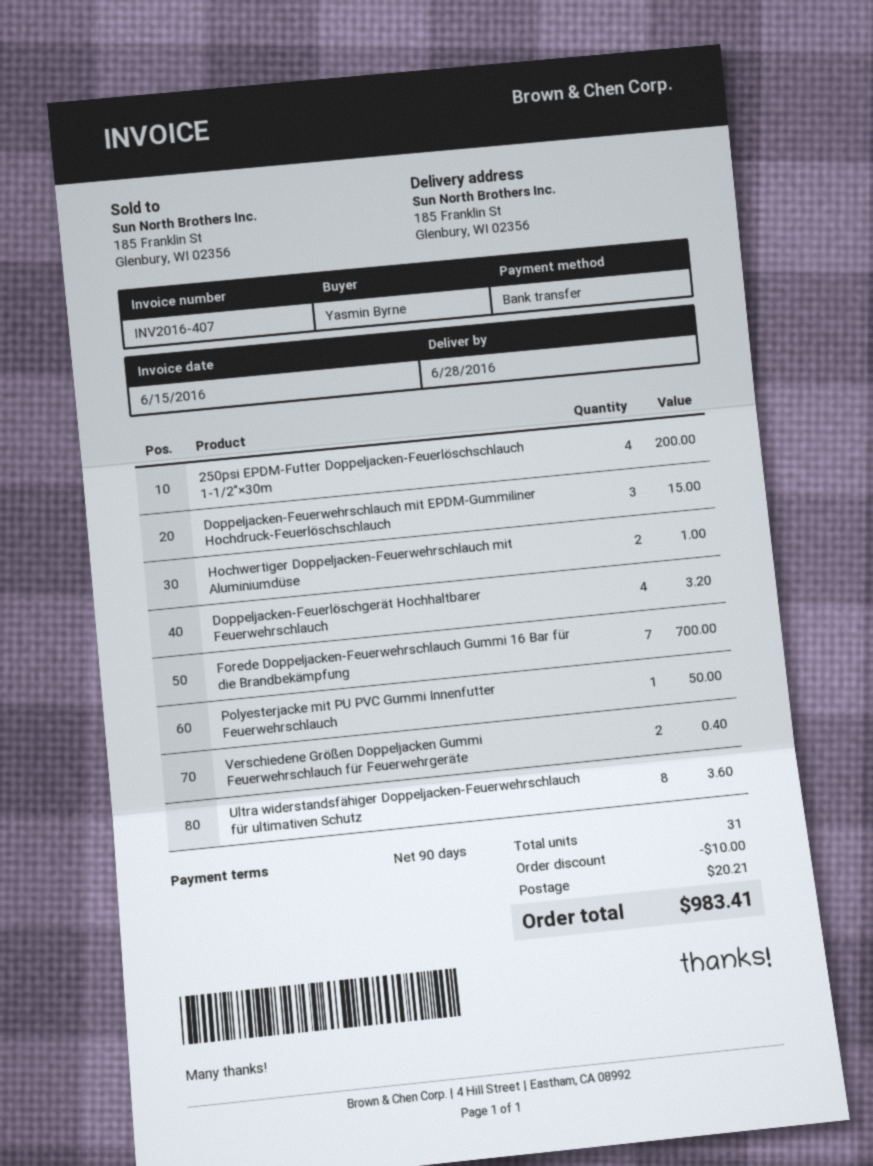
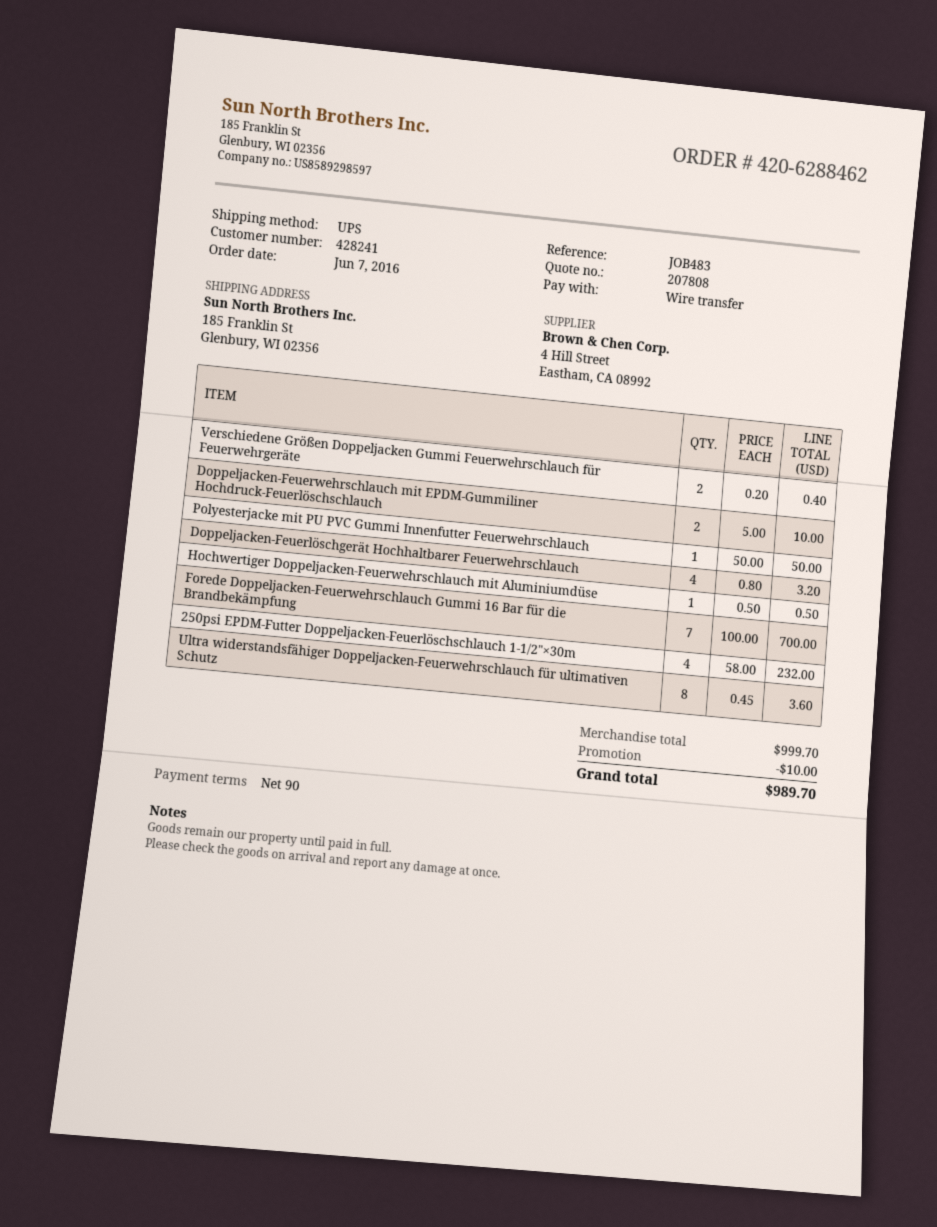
250psi EPDM-Futter Doppeljacken-Feuerlöschschlauch 1-1/2"×30m: 4 for 200.00 -> 4 for 232.00
Doppeljacken-Feuerwehrschlauch mit EPDM-Gummiliner Hochdruck-Feuerlöschschlauch: 3 for 15.00 -> 2 for 10.00
Hochwertiger Doppeljacken-Feuerwehrschlauch mit Aluminiumdüse: 2 for 1.00 -> 1 for 0.50
shipping: 20.21 -> none
total: 983.41 -> 989.70

